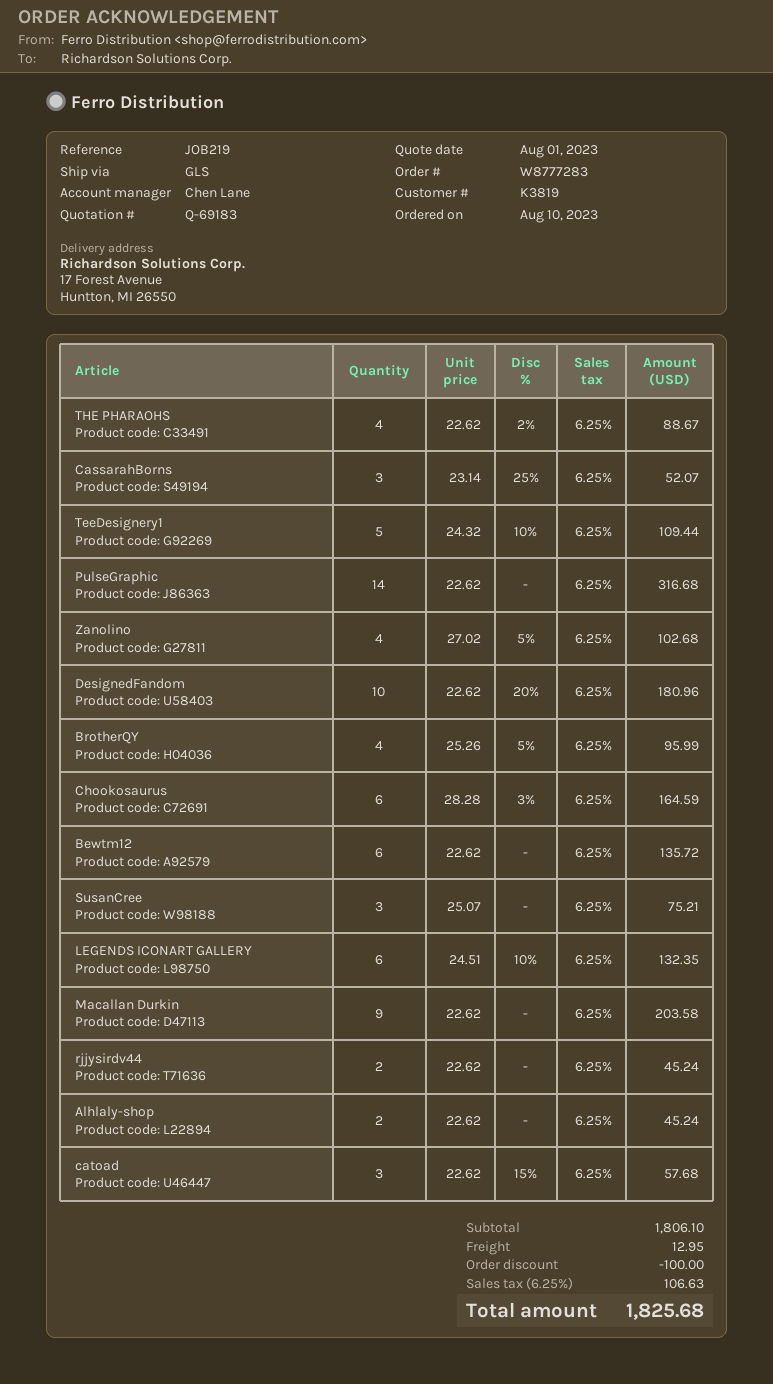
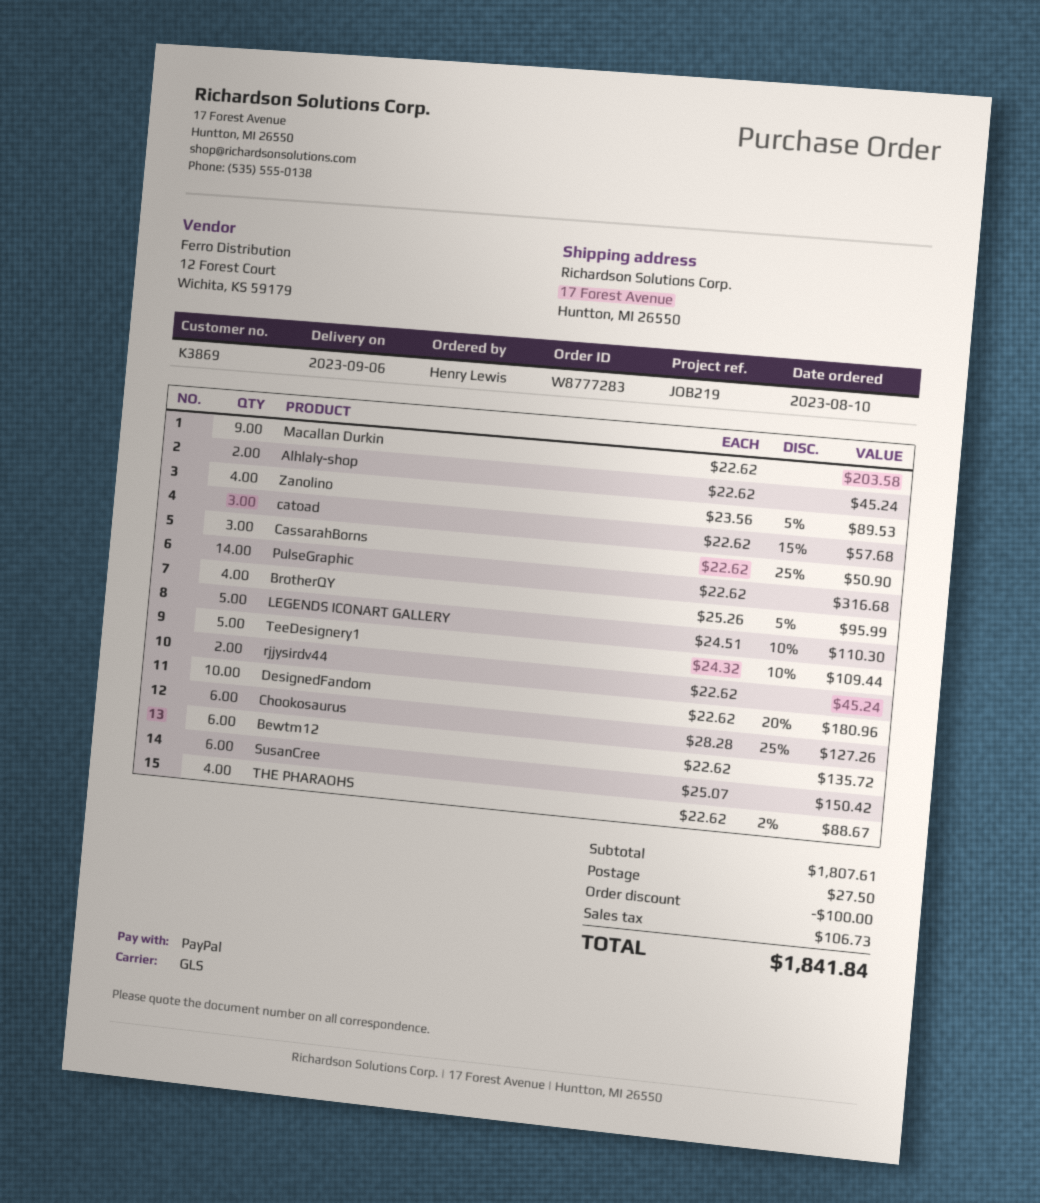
customer number: K3819 -> K3869
CassarahBorns: 3 x 23.14 - 25% = 52.07 -> 3 x 22.62 - 25% = 50.90
Zanolino: 4 x 27.02 - 5% = 102.68 -> 4 x 23.56 - 5% = 89.53
Chookosaurus: 6 x 28.28 - 3% = 164.59 -> 6 x 28.28 - 25% = 127.26
SusanCree: 3 x 25.07 = 75.21 -> 6 x 25.07 = 150.42
LEGENDS ICONART GALLERY: 6 x 24.51 - 10% = 132.35 -> 5 x 24.51 - 10% = 110.30
subtotal: 1806.10 -> 1807.61
shipping: 12.95 -> 27.50
tax: 106.63 -> 106.73
total: 1825.68 -> 1841.84

